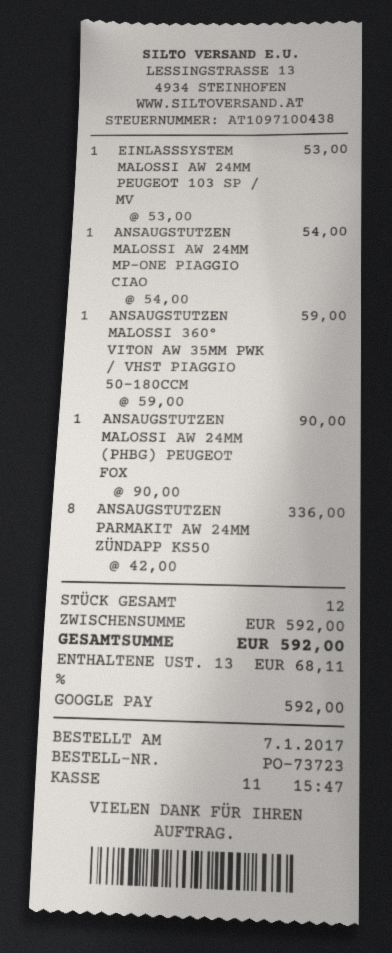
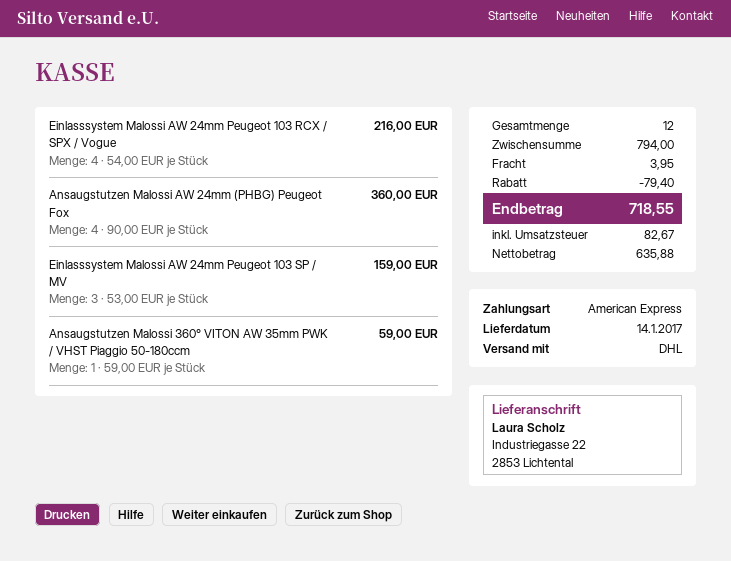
payment method: Google Pay -> American Express
EINLASSSYSTEM MALOSSI AW 24MM PEUGEOT 103 SP / MV: 1 x 53.00 = 53.00 -> 3 x 53.00 = 159.00
ANSAUGSTUTZEN MALOSSI AW 24MM MP-ONE PIAGGIO CIAO: 1 x 54.00 = 54.00 -> none
ANSAUGSTUTZEN MALOSSI AW 24MM (PHBG) PEUGEOT FOX: 1 x 90.00 = 90.00 -> 4 x 90.00 = 360.00
ANSAUGSTUTZEN PARMAKIT AW 24MM ZÜNDAPP KS50: 8 x 42.00 = 336.00 -> none
Einlasssystem Malossi AW 24mm Peugeot 103 RCX / SPX / Vogue: none -> 4 x 54.00 = 216.00
subtotal: 592.00 -> 794.00
discount: none -> 79.40
shipping: none -> 3.95
tax: 68.11 -> 82.67
total: 592.00 -> 718.55

